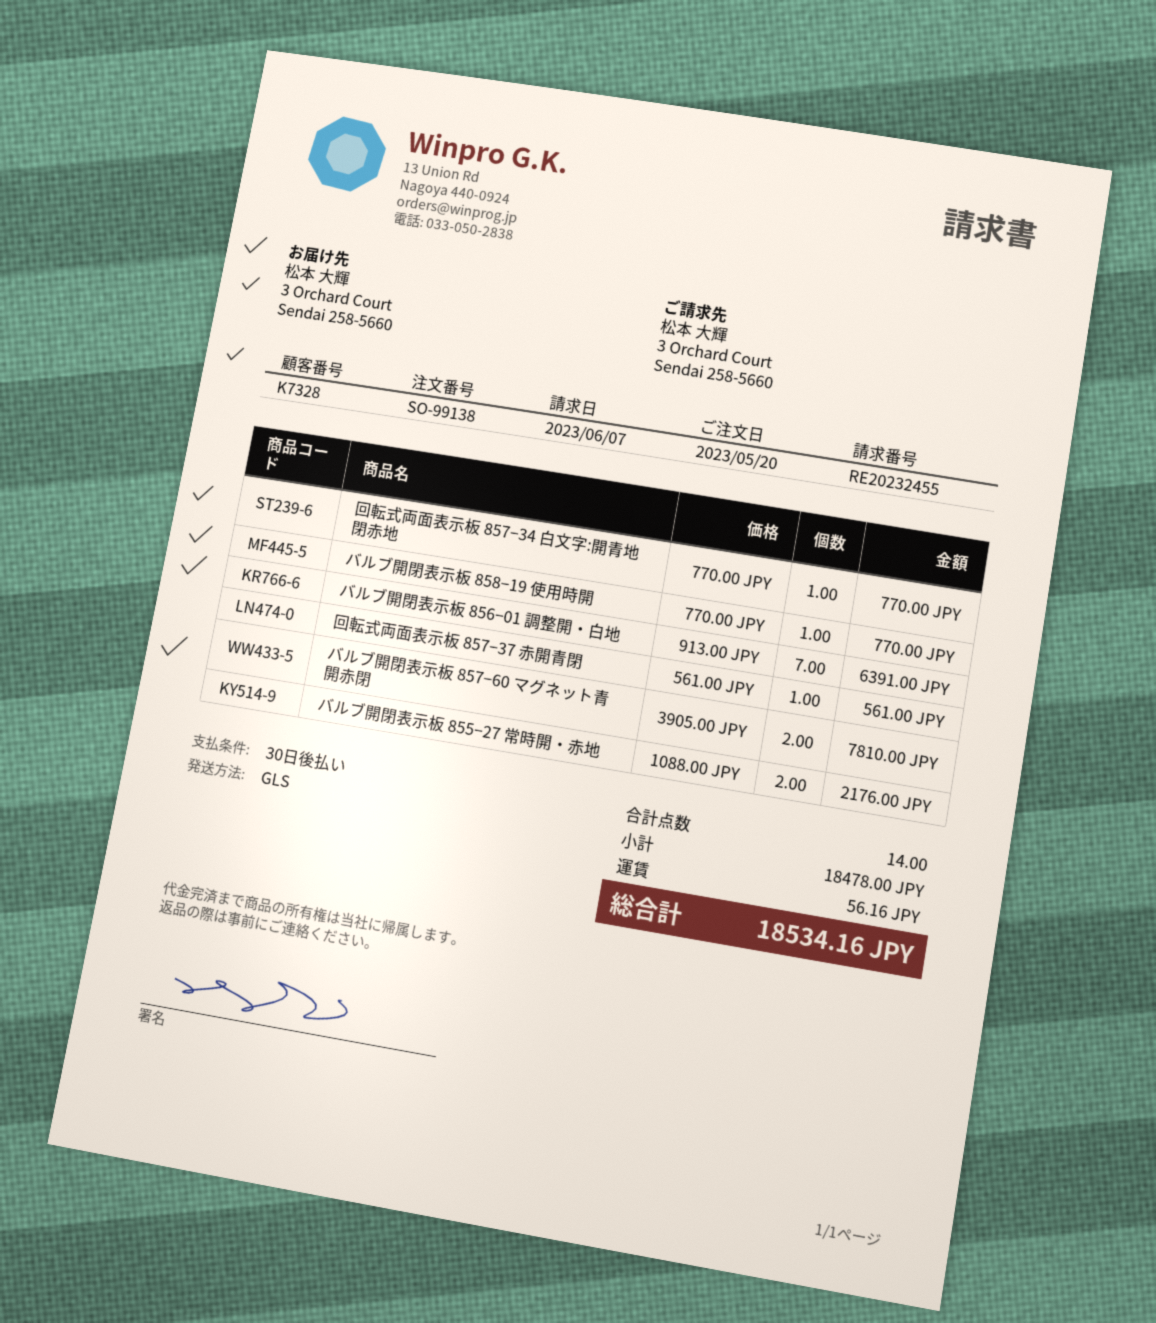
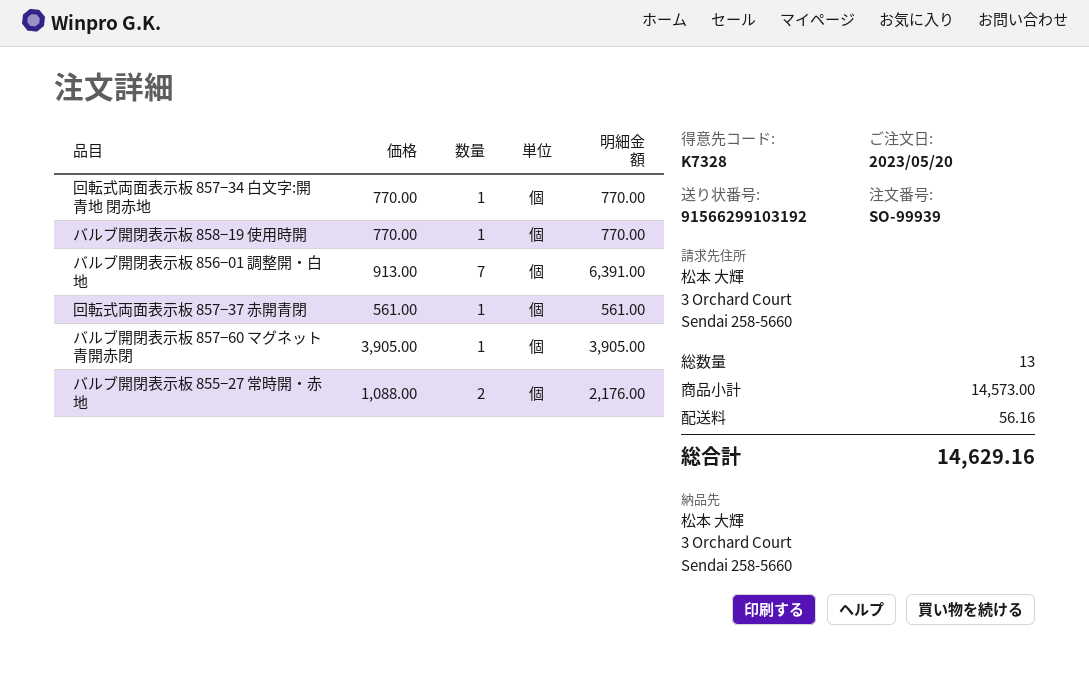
order number: SO-99138 -> SO-99939
バルブ開閉表示板 857−60 マグネット青開赤閉: 2 x 3905.00 = 7810.00 -> 1 x 3905.00 = 3905.00
total quantity: 14 -> 13
subtotal: 18478.00 -> 14573.00
total: 18534.16 -> 14629.16

